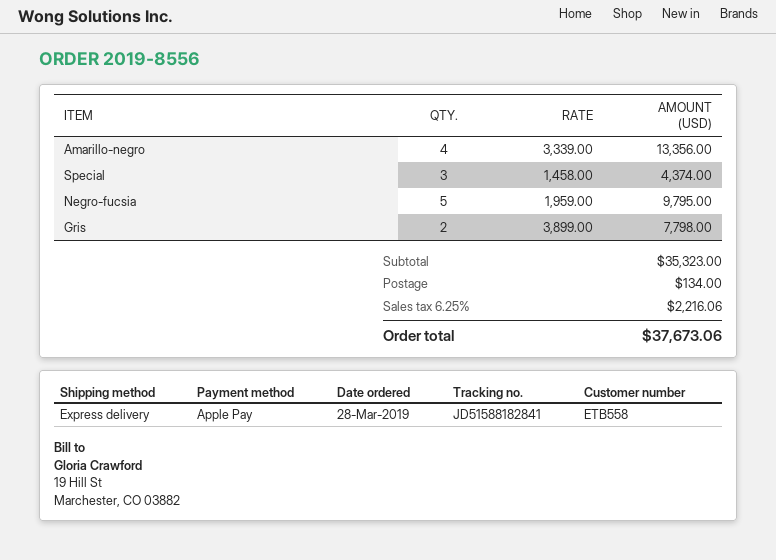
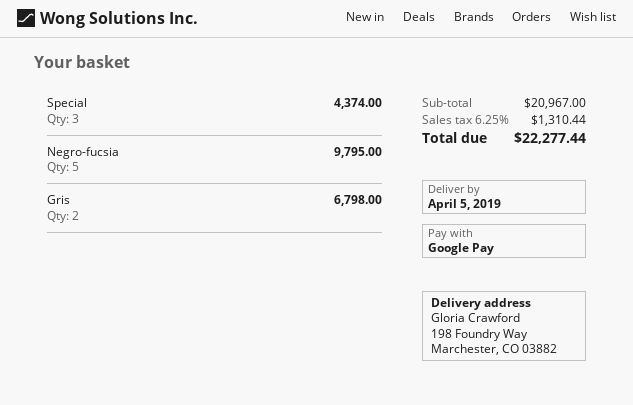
payment method: Apple Pay -> Google Pay
Amarillo-negro: 4 for 13356.00 -> none
Gris: 2 for 7798.00 -> 2 for 6798.00
subtotal: 35323.00 -> 20967.00
shipping: 134.00 -> none
tax: 6.25% = 2216.06 -> 6.25% = 1310.44
total: 37673.06 -> 22277.44

